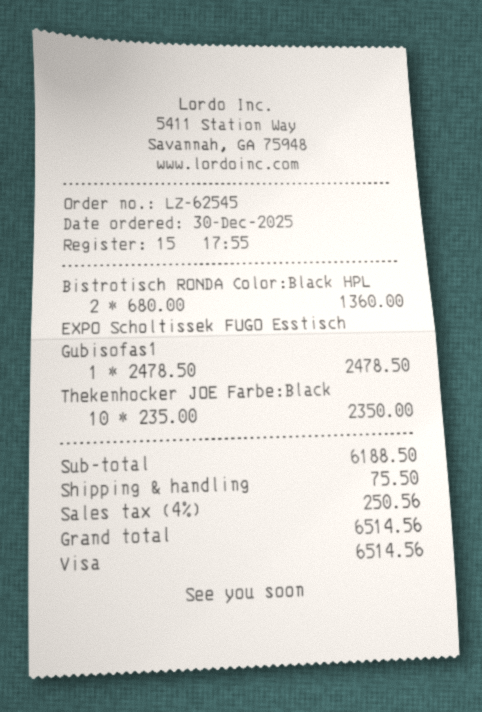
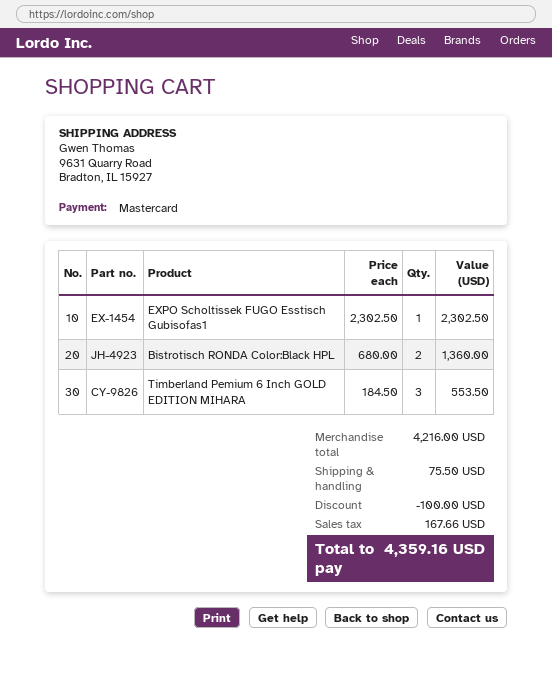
payment method: Visa -> Mastercard
EXPO Scholtissek FUGO Esstisch Gubisofas1: 1 x 2478.50 = 2478.50 -> 1 x 2302.50 = 2302.50
Thekenhocker JOE Farbe:Black: 10 x 235.00 = 2350.00 -> none
Timberland Pemium 6 Inch GOLD EDITION MIHARA: none -> 3 x 184.50 = 553.50
subtotal: 6188.50 -> 4216.00
discount: none -> 100.00
tax: 250.56 -> 167.66
total: 6514.56 -> 4359.16

